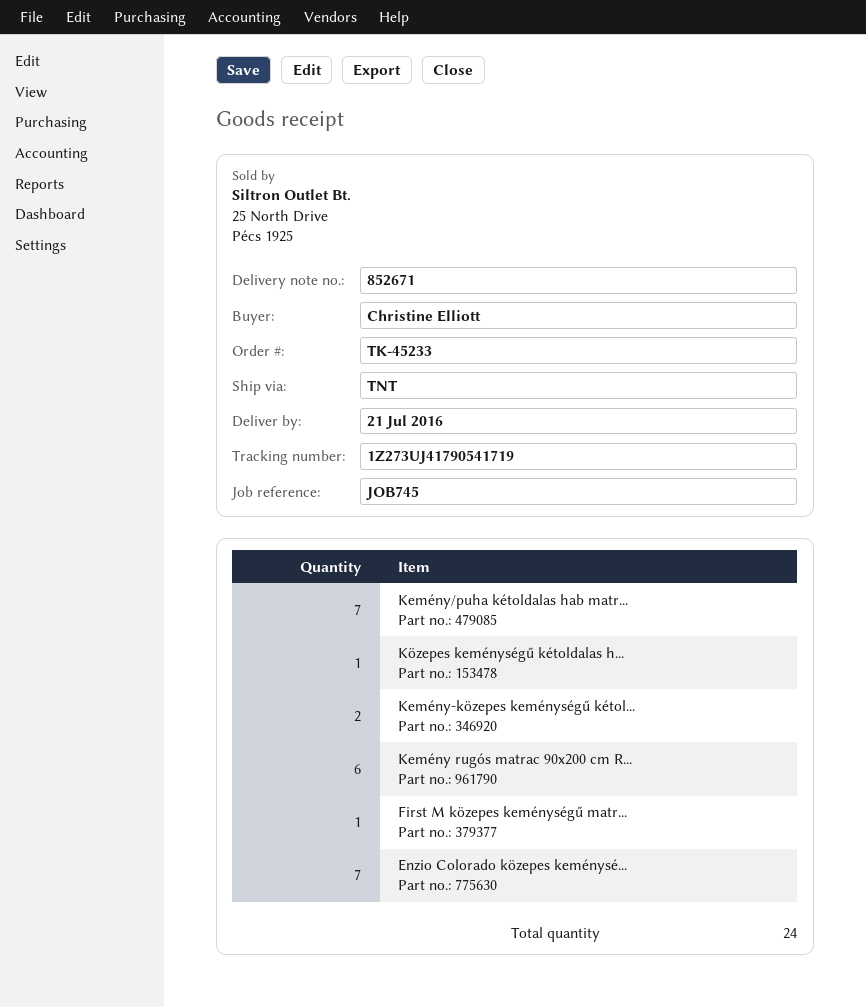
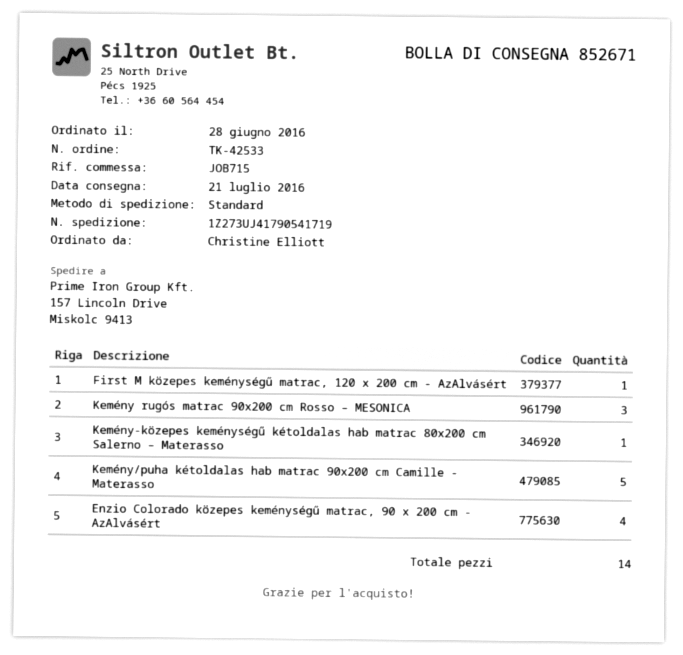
order number: TK-45233 -> TK-42533
reference: JOB745 -> JOB715
shipping method: TNT -> standard
Kemény/puha kétoldalas hab matr...: 7 -> 5
Közepes keménységű kétoldalas h...: 1 -> none
Kemény-közepes keménységű kétol...: 2 -> 1
Kemény rugós matrac 90x200 cm R...: 6 -> 3
Enzio Colorado közepes keménysé...: 7 -> 4
total quantity: 24 -> 14

